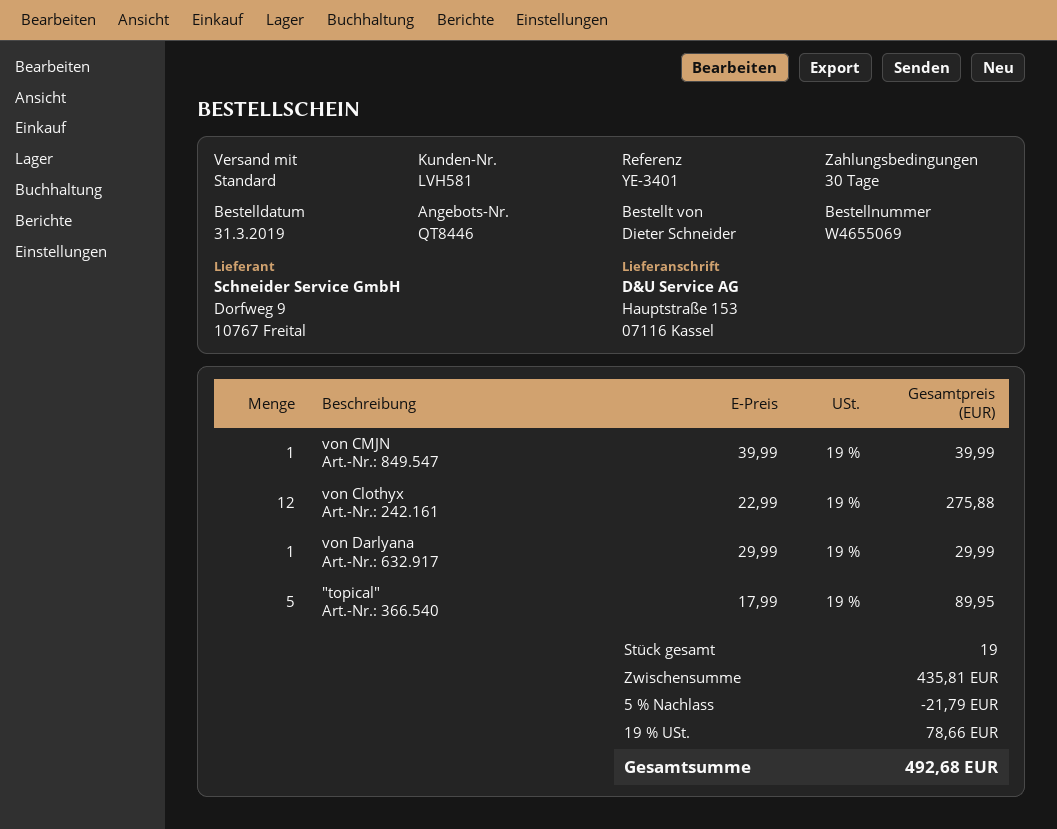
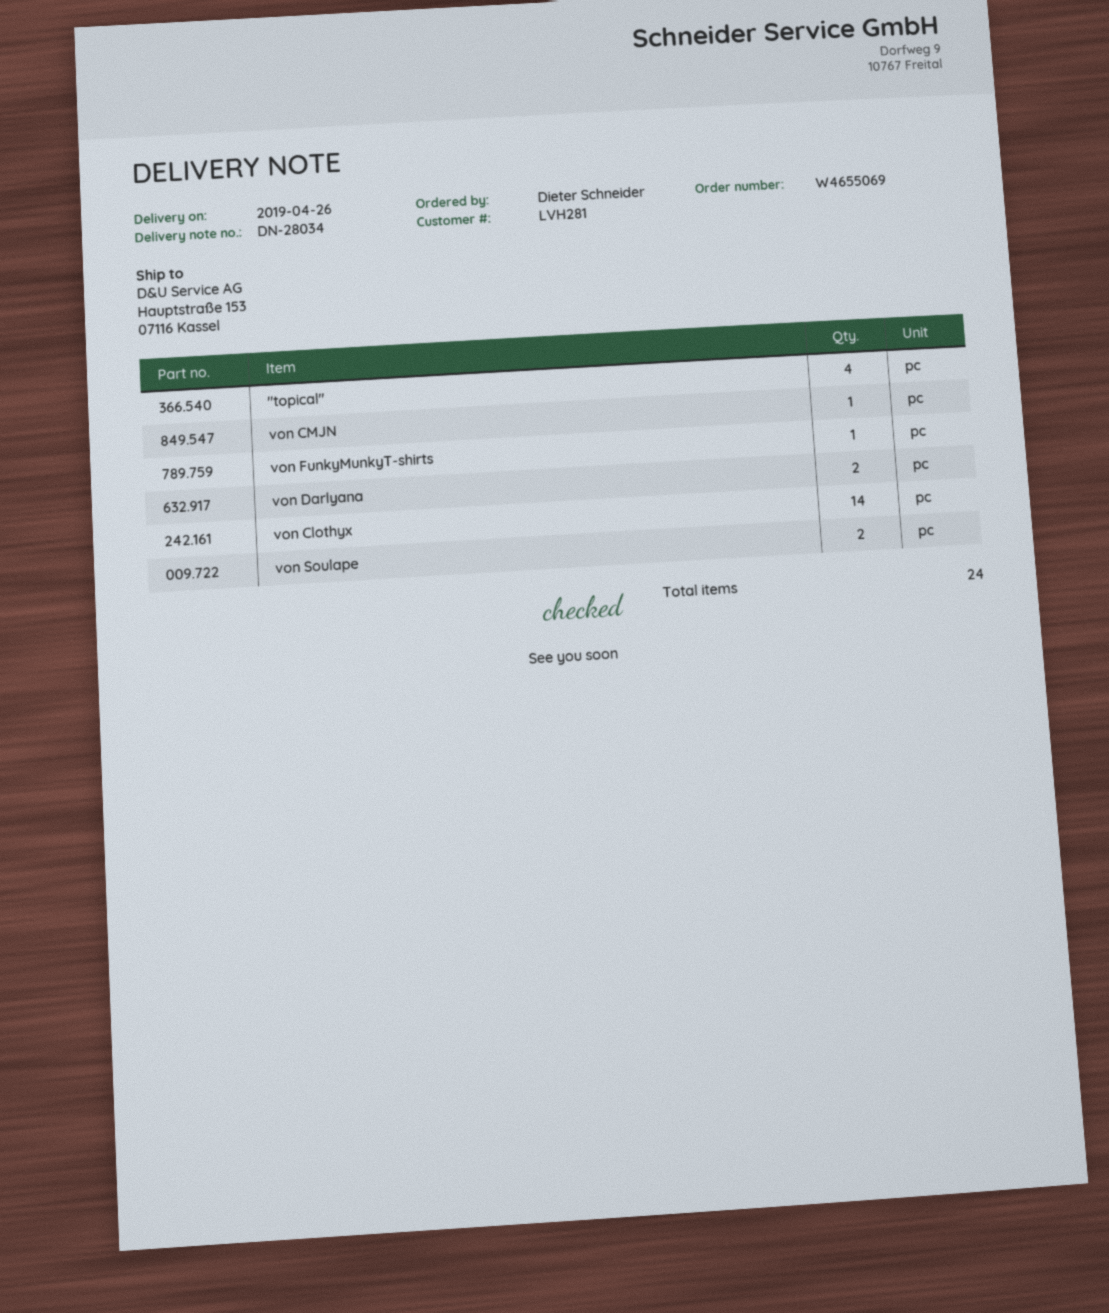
customer number: LVH581 -> LVH281
von Clothyx: 12 -> 14
von Darlyana: 1 -> 2
"topical": 5 -> 4
von FunkyMunkyT-shirts: none -> 1
von Soulape: none -> 2
total quantity: 19 -> 24

